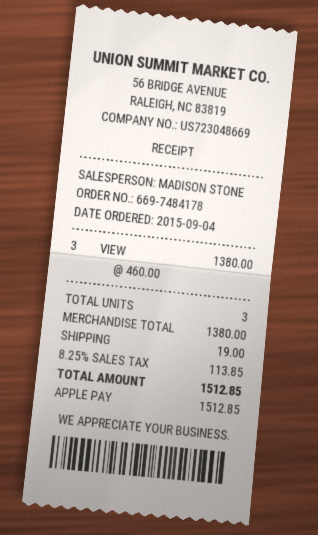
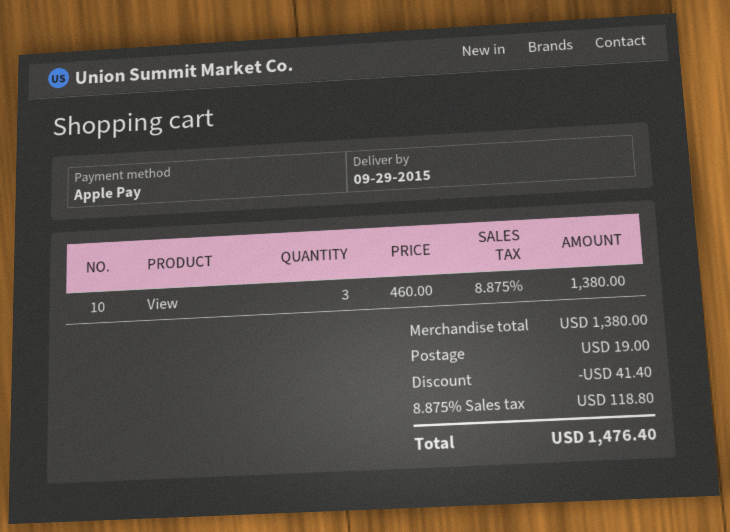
discount: none -> 41.40
tax: 8.25% = 113.85 -> 8.875% = 118.80
total: 1512.85 -> 1476.40

